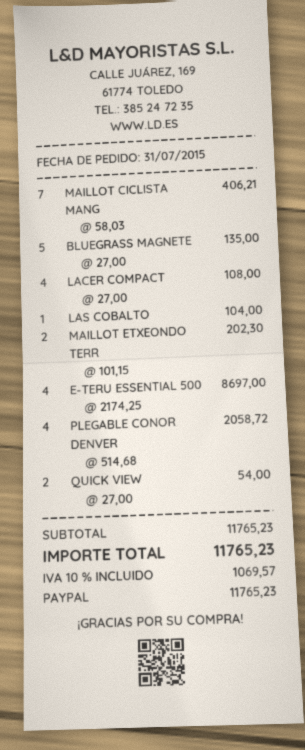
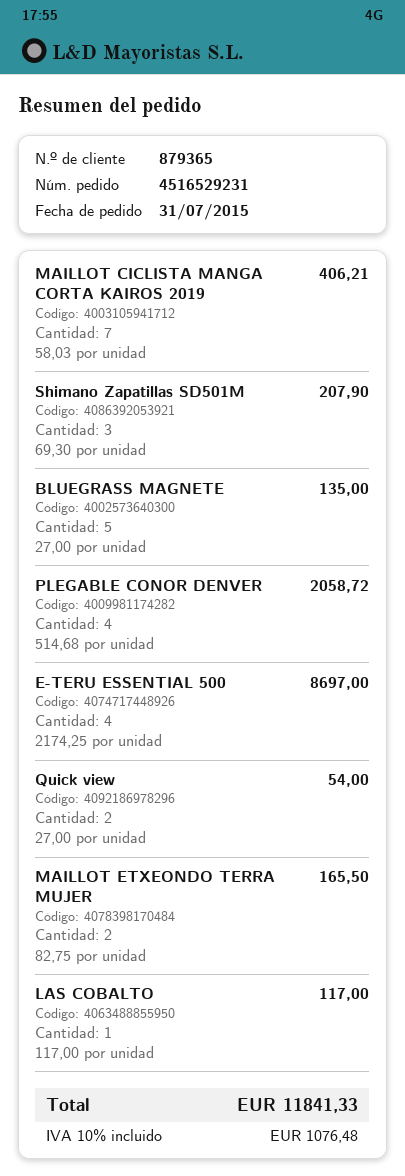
LACER COMPACT: 4 x 27.00 = 108.00 -> none
LAS COBALTO: 1 x 104.00 = 104.00 -> 1 x 117.00 = 117.00
MAILLOT ETXEONDO TERR: 2 x 101.15 = 202.30 -> 2 x 82.75 = 165.50
Shimano Zapatillas SD501M: none -> 3 x 69.30 = 207.90
tax: 10% = 1069.57 -> 10% = 1076.48
total: 11765.23 -> 11841.33

